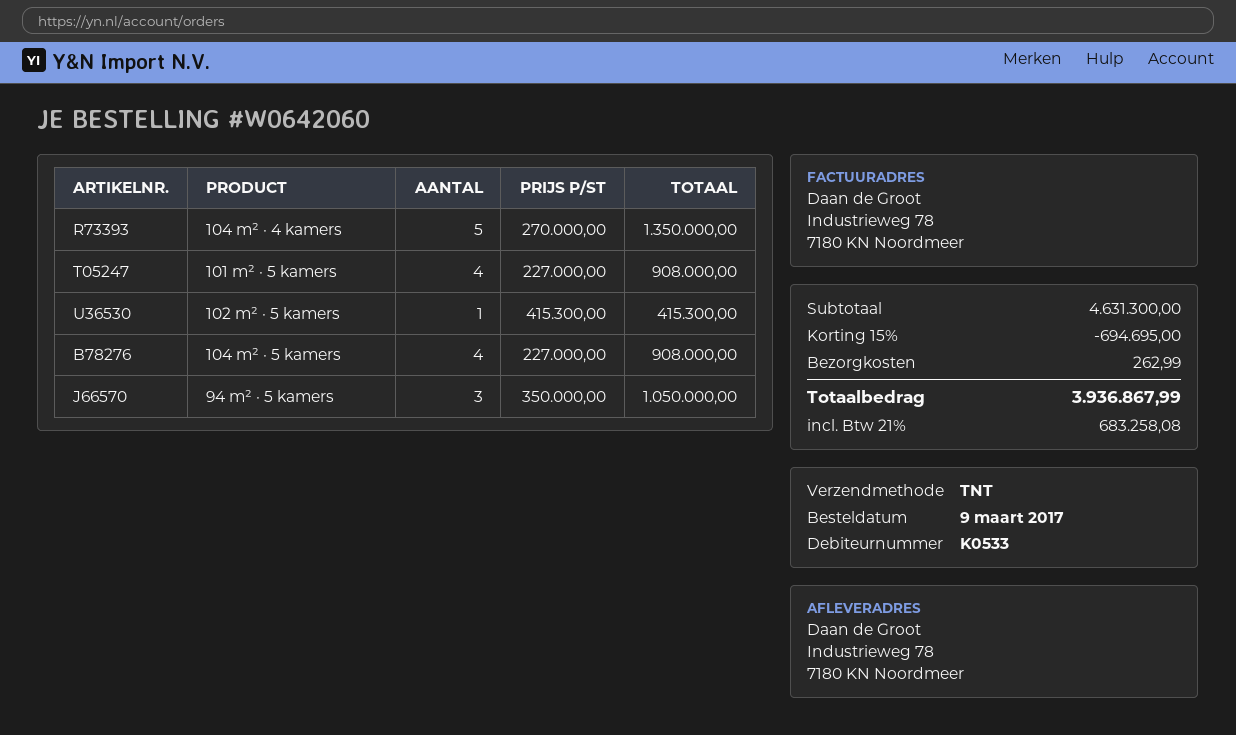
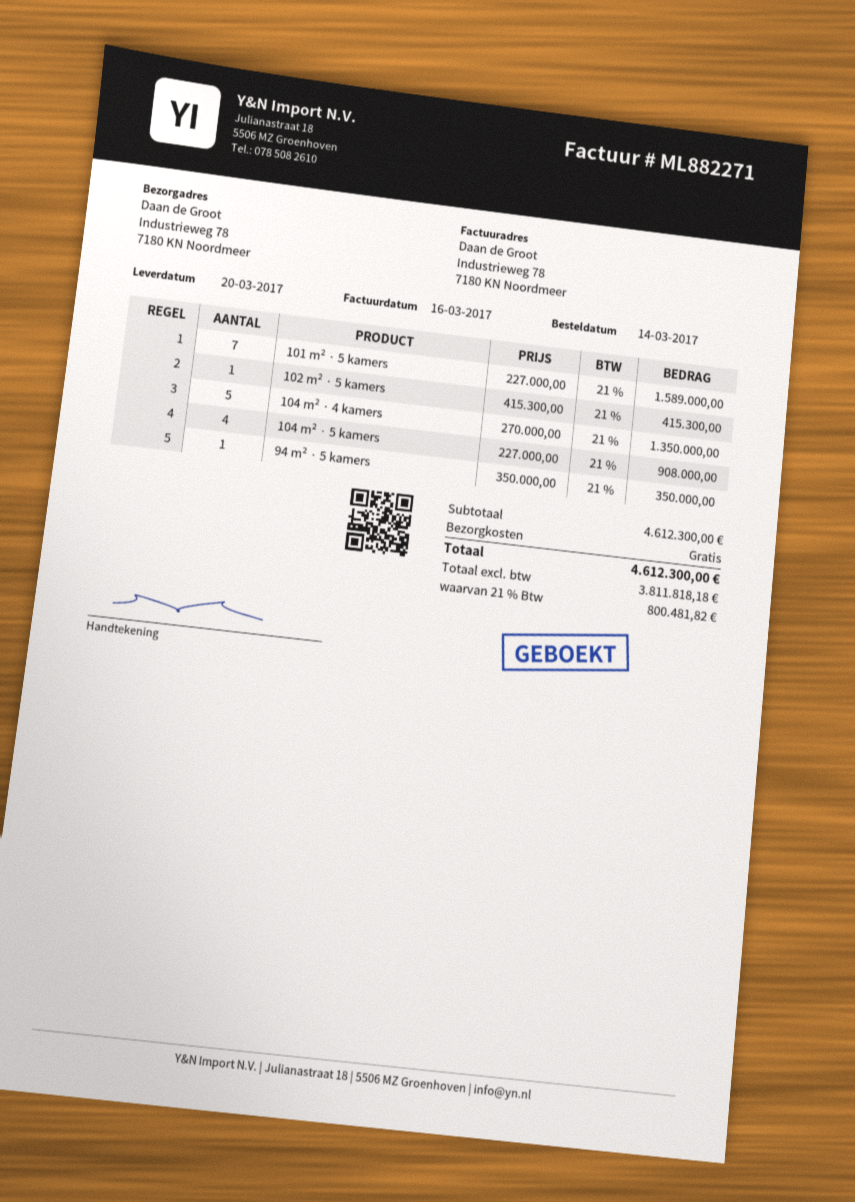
order date: 2017-03-09 -> 2017-03-14
101 m² · 5 kamers: 4 x 227000.00 = 908000.00 -> 7 x 227000.00 = 1589000.00
94 m² · 5 kamers: 3 x 350000.00 = 1050000.00 -> 1 x 350000.00 = 350000.00
subtotal: 4631300.00 -> 4612300.00
discount: 15% = 694695.00 -> none
shipping: 262.99 -> 0.00
tax: 21% = 683258.08 -> 21% = 800481.82
total: 3936867.99 -> 4612300.00

